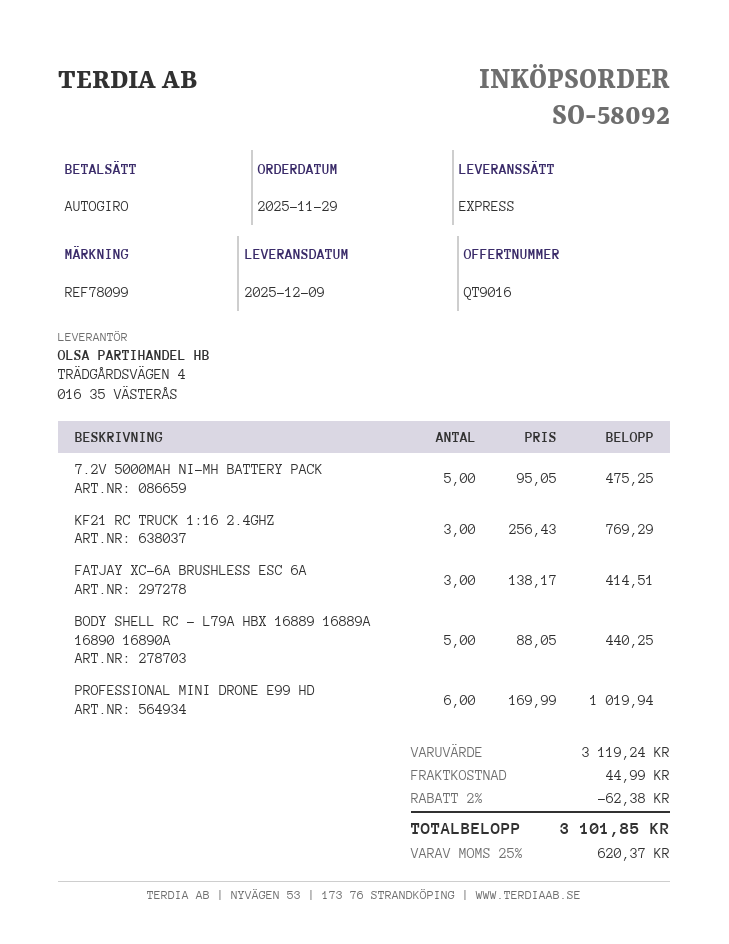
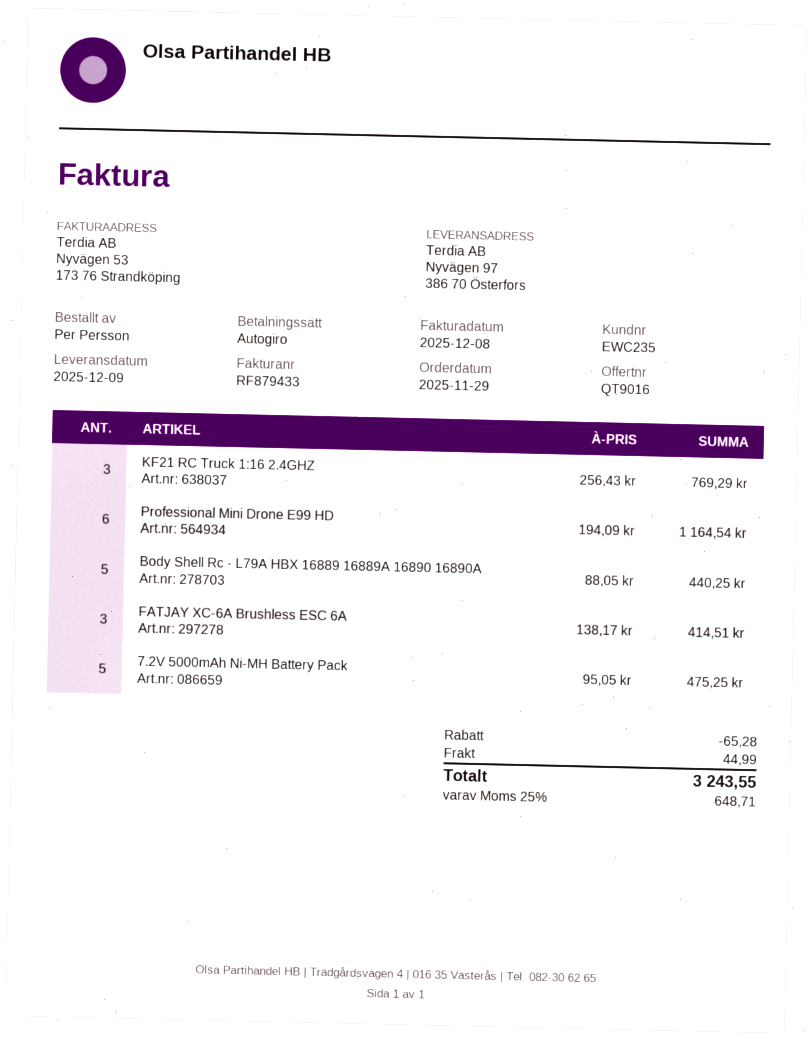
PROFESSIONAL MINI DRONE E99 HD: 6 x 169.99 = 1019.94 -> 6 x 194.09 = 1164.54
discount: 62.38 -> 65.28
tax: 25% = 620.37 -> 25% = 648.71
total: 3101.85 -> 3243.55

